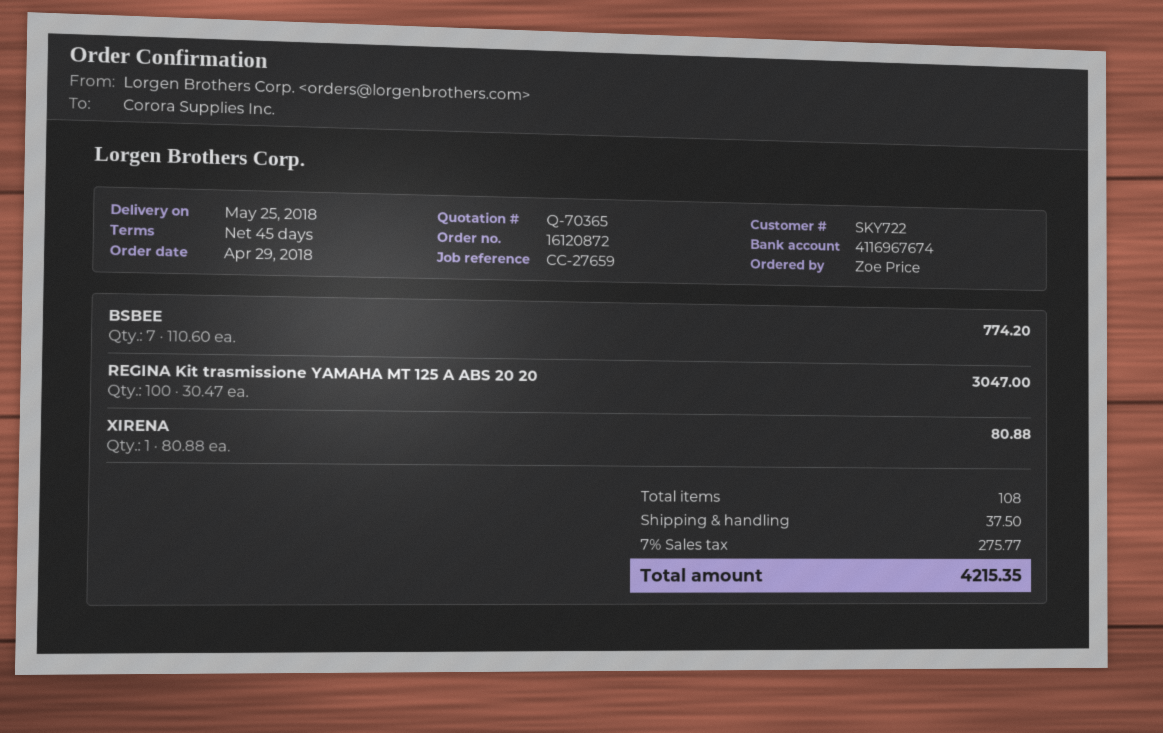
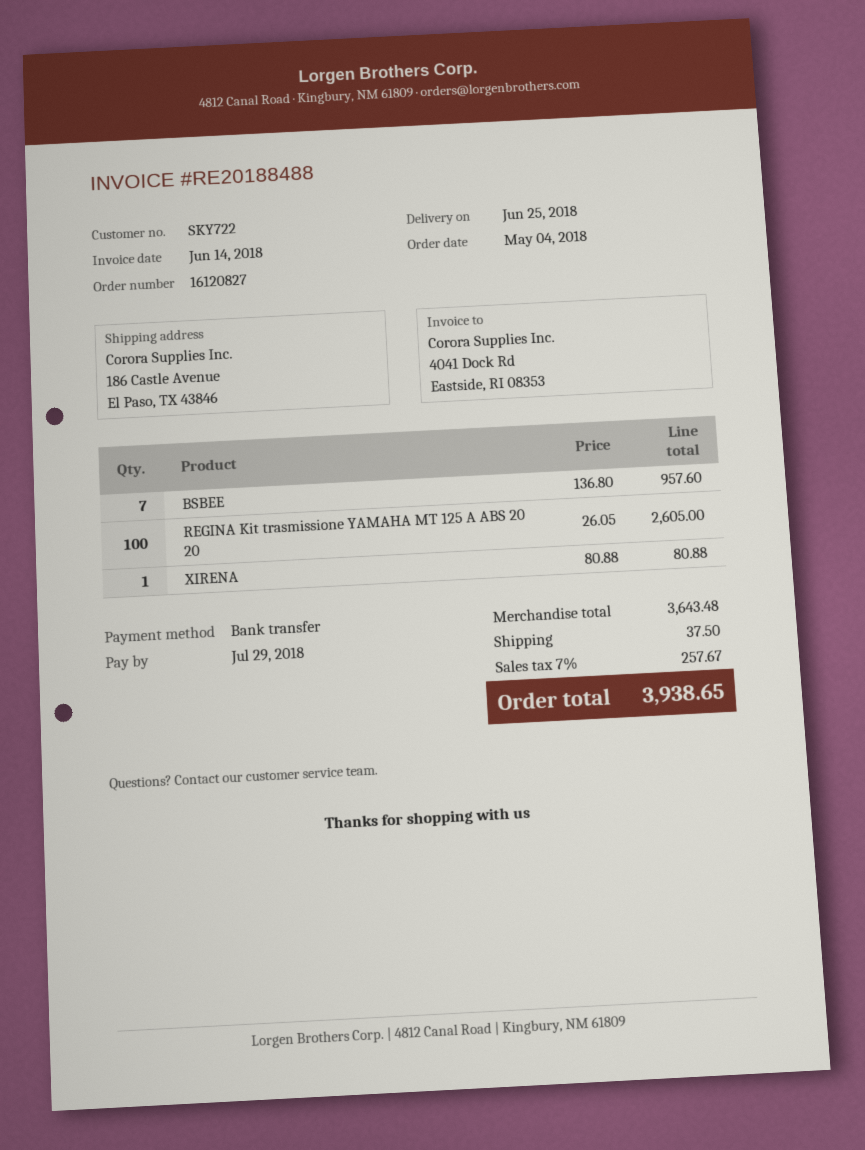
order number: 16120872 -> 16120827
order date: 2018-04-29 -> 2018-05-04
delivery date: 2018-05-25 -> 2018-06-25
BSBEE: 7 x 110.60 = 774.20 -> 7 x 136.80 = 957.60
REGINA Kit trasmissione YAMAHA MT 125 A ABS 20 20: 100 x 30.47 = 3047.00 -> 100 x 26.05 = 2605.00
tax: 7% = 275.77 -> 7% = 257.67
total: 4215.35 -> 3938.65

